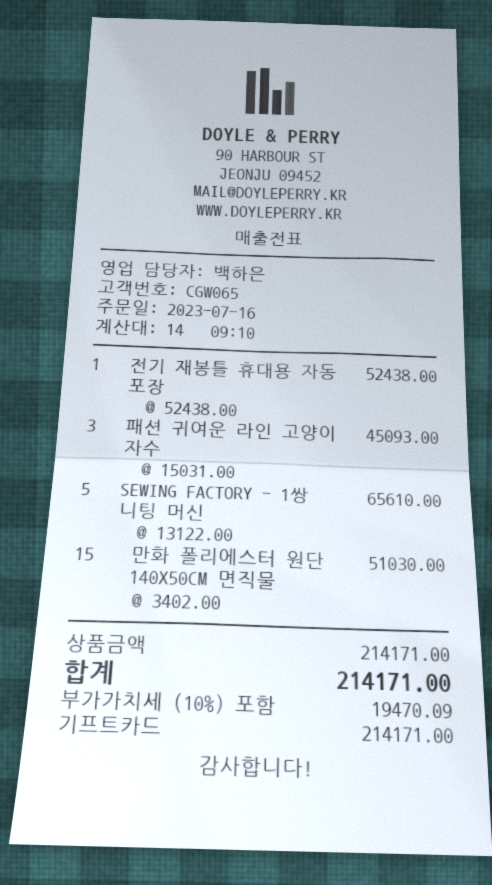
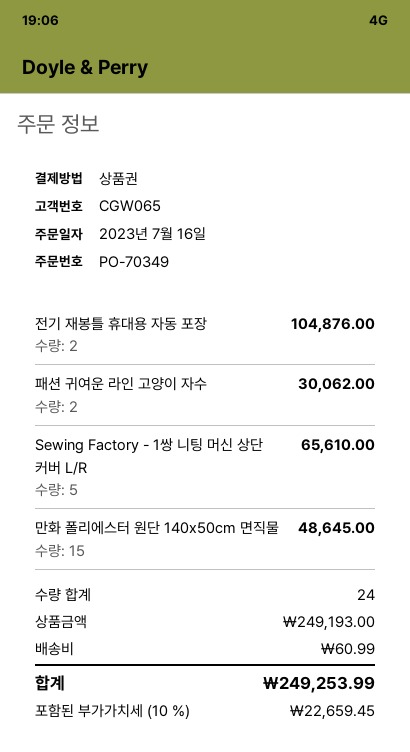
전기 재봉틀 휴대용 자동 포장: 1 for 52438.00 -> 2 for 104876.00
패션 귀여운 라인 고양이 자수: 3 for 45093.00 -> 2 for 30062.00
만화 폴리에스터 원단 140X50CM 면직물: 15 for 51030.00 -> 15 for 48645.00
subtotal: 214171.00 -> 249193.00
shipping: none -> 60.99
tax: 10% = 19470.09 -> 10% = 22659.45
total: 214171.00 -> 249253.99

